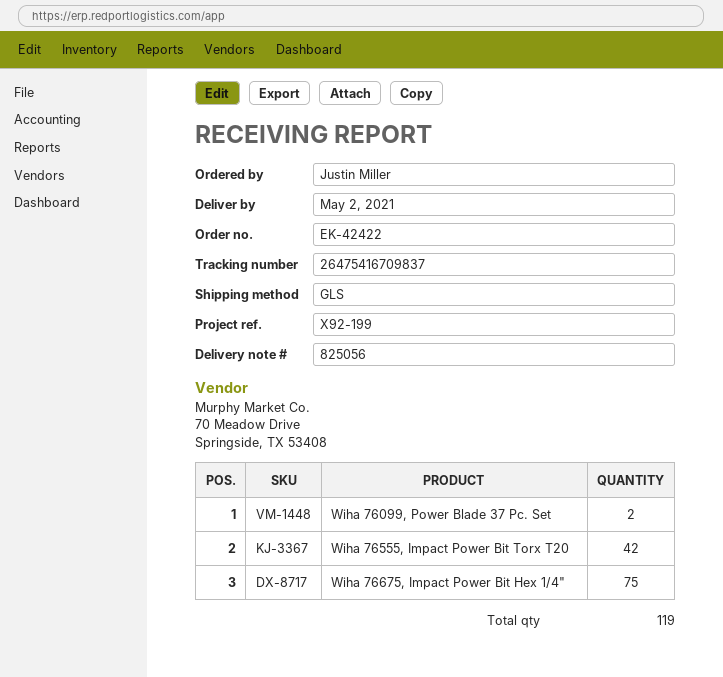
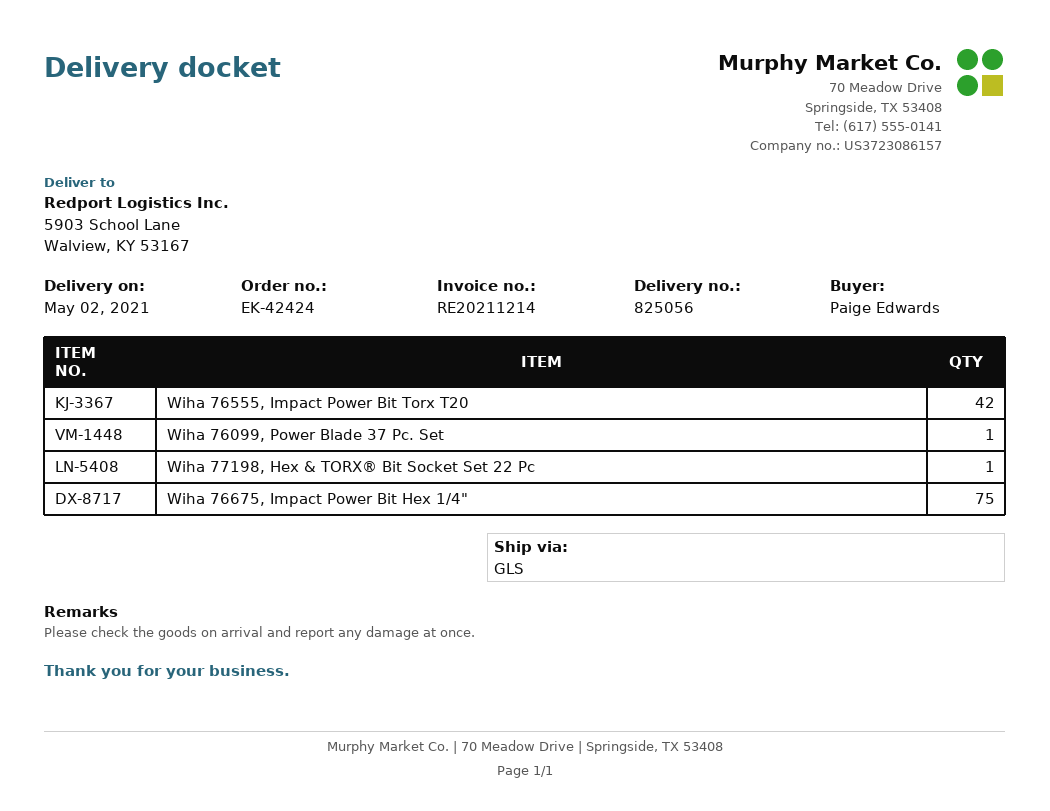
order number: EK-42422 -> EK-42424
ordered by: Justin Miller -> Paige Edwards
Wiha 76099, Power Blade 37 Pc. Set: 2 -> 1
Wiha 77198, Hex & TORX® Bit Socket Set 22 Pc: none -> 1

